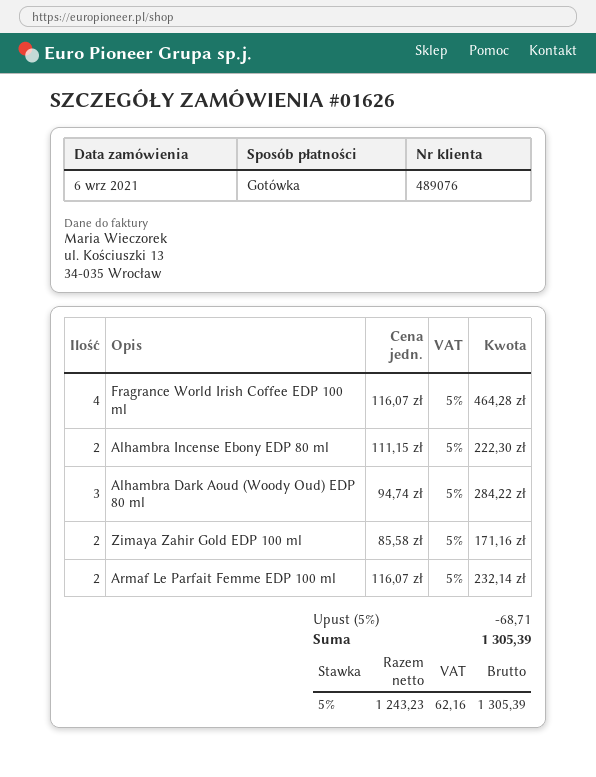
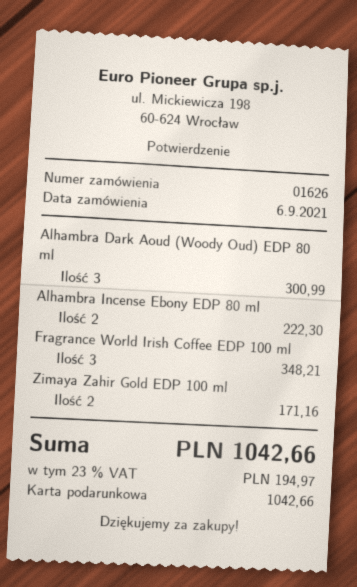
payment method: cash -> gift card
Fragrance World Irish Coffee EDP 100 ml: 4 for 464.28 -> 3 for 348.21
Alhambra Dark Aoud (Woody Oud) EDP 80 ml: 3 for 284.22 -> 3 for 300.99
Armaf Le Parfait Femme EDP 100 ml: 2 for 232.14 -> none
discount: 5% = 68.71 -> none
tax: 5% = 62.16 -> 23% = 194.97
total: 1305.39 -> 1042.66

